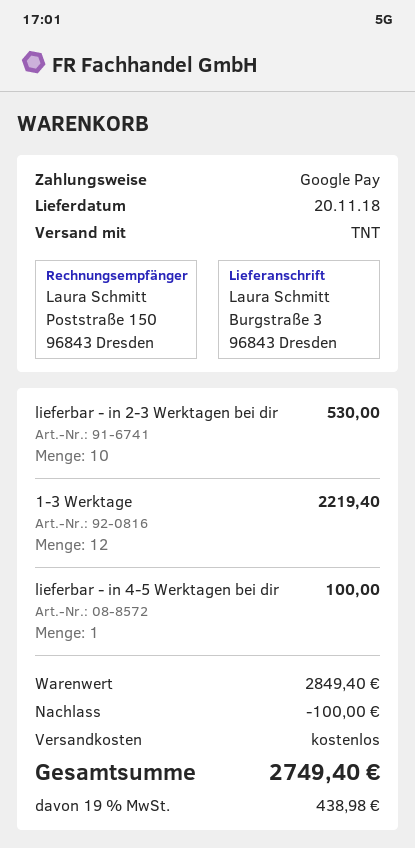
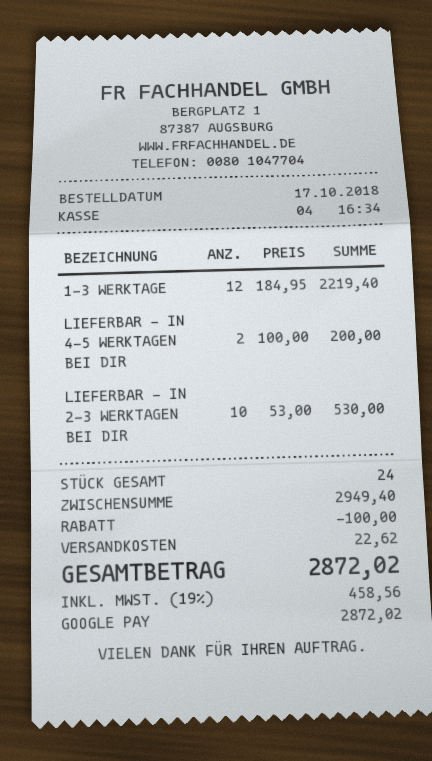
lieferbar - in 4-5 Werktagen bei dir: 1 for 100.00 -> 2 for 200.00
subtotal: 2849.40 -> 2949.40
shipping: 0.00 -> 22.62
tax: 19% = 438.98 -> 19% = 458.56
total: 2749.40 -> 2872.02

